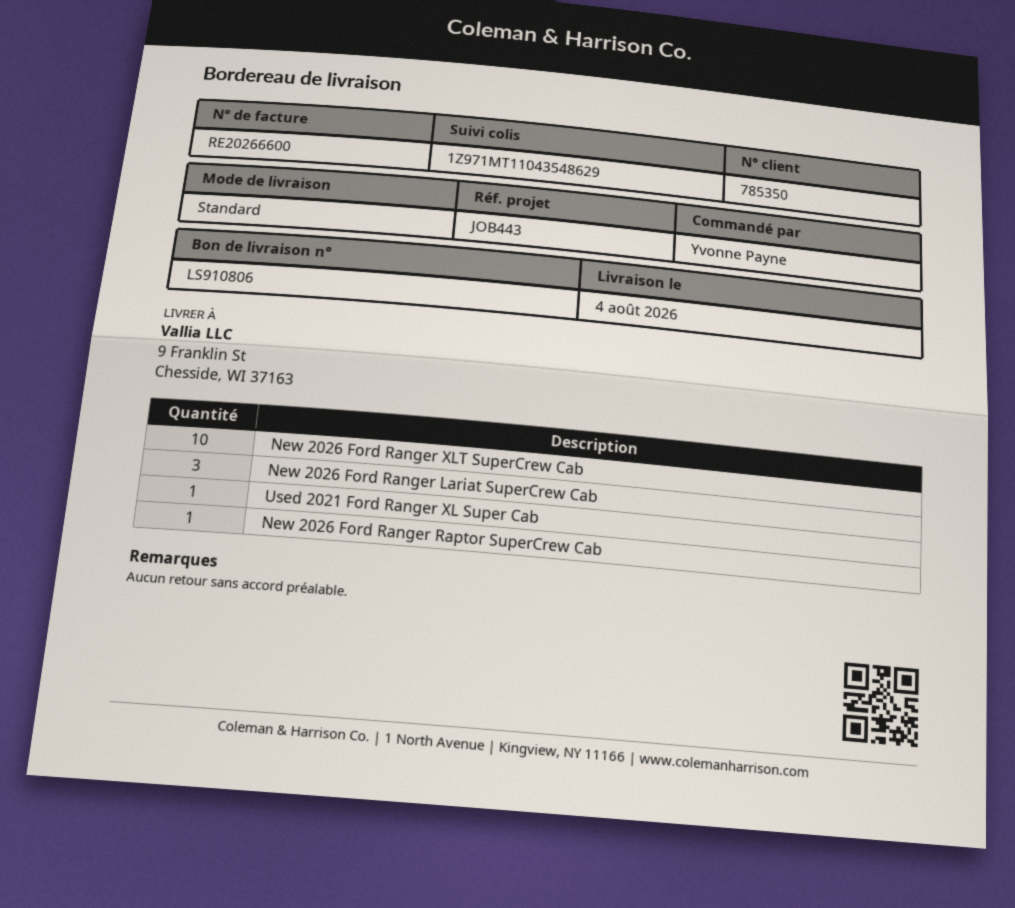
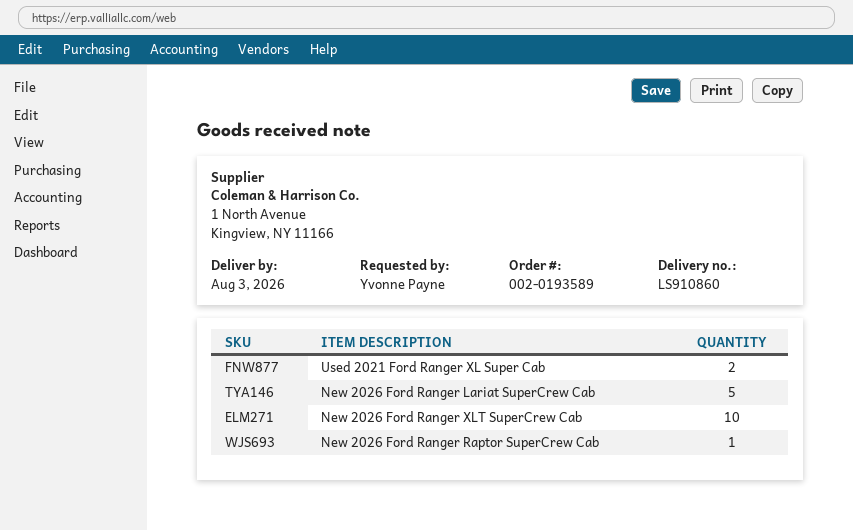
delivery note number: LS910806 -> LS910860
delivery date: 2026-08-04 -> 2026-08-03
New 2026 Ford Ranger Lariat SuperCrew Cab: 3 -> 5
Used 2021 Ford Ranger XL Super Cab: 1 -> 2

